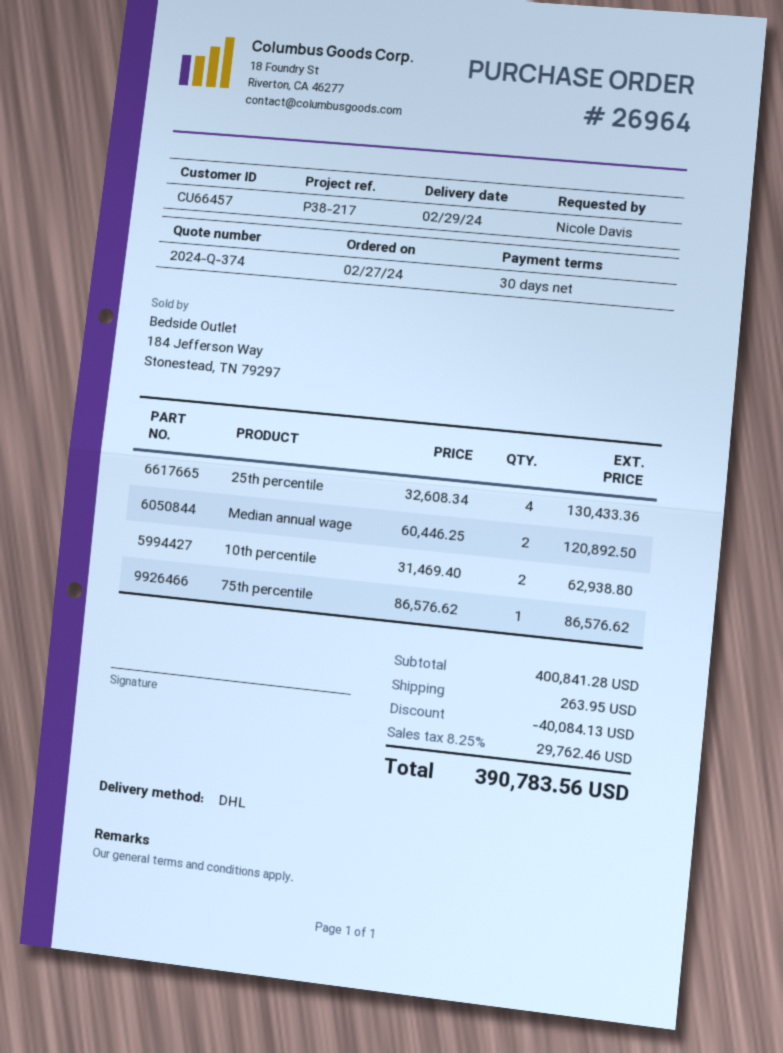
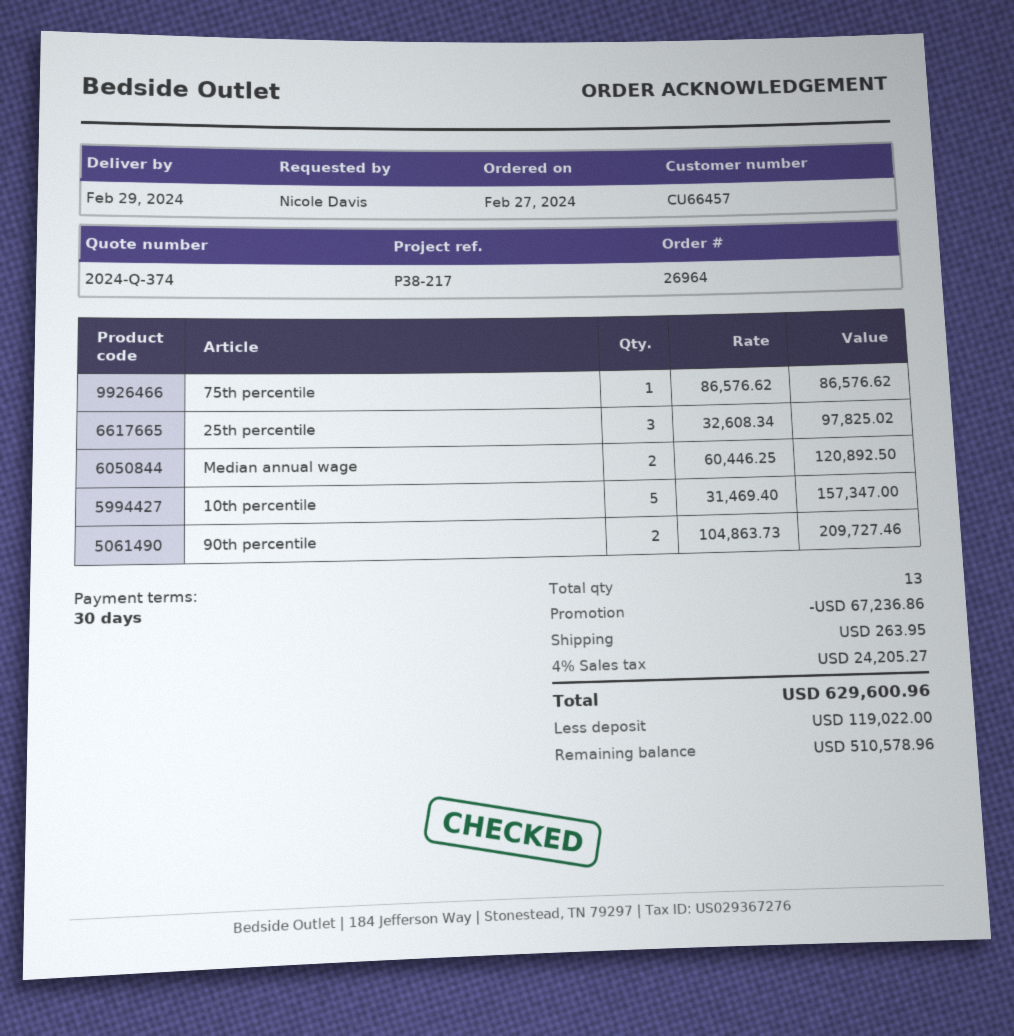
25th percentile: 4 x 32608.34 = 130433.36 -> 3 x 32608.34 = 97825.02
10th percentile: 2 x 31469.40 = 62938.80 -> 5 x 31469.40 = 157347.00
90th percentile: none -> 2 x 104863.73 = 209727.46
discount: 40084.13 -> 67236.86
tax: 8.25% = 29762.46 -> 4% = 24205.27
total: 390783.56 -> 629600.96

